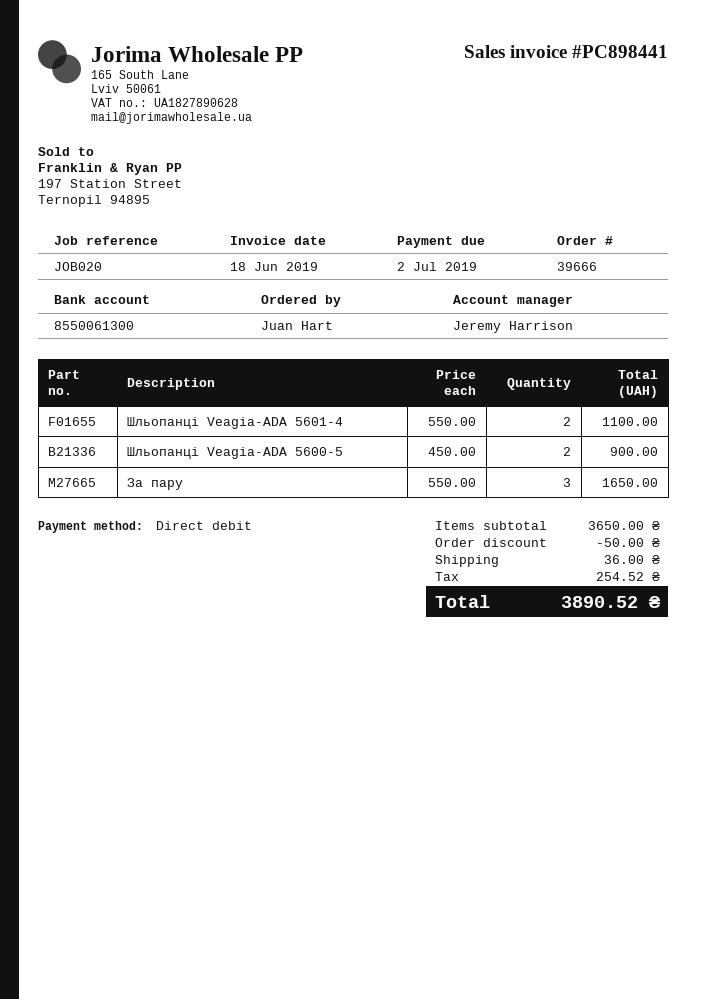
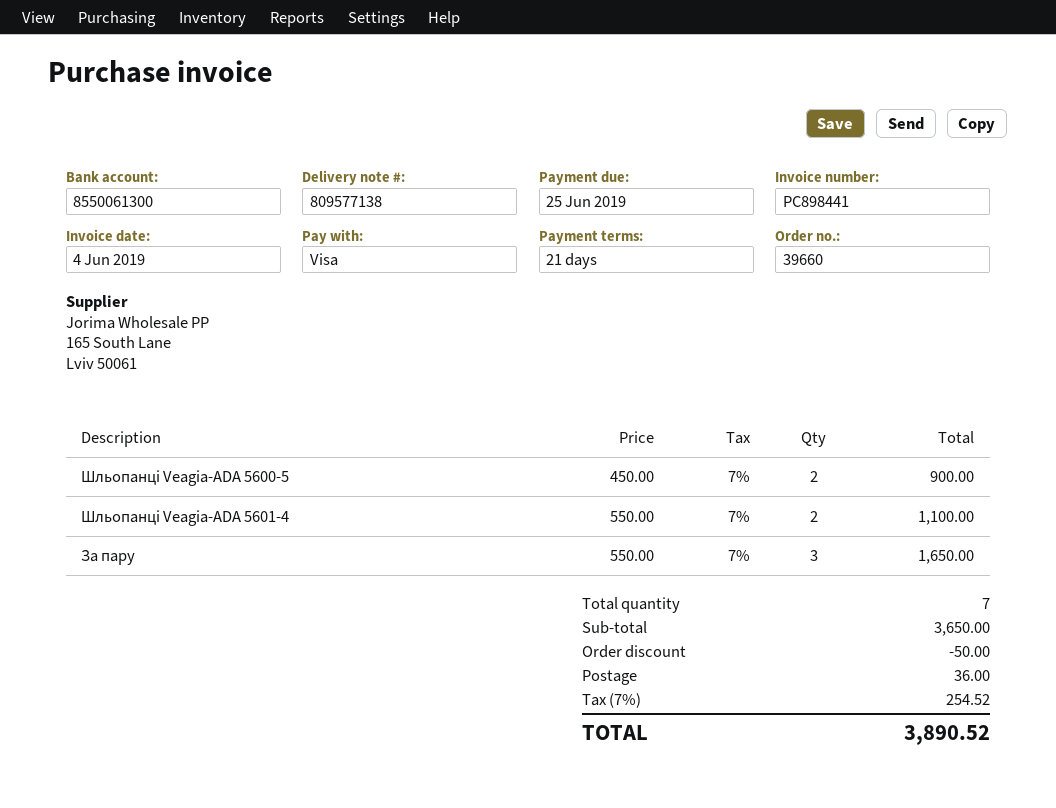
order number: 39666 -> 39660
invoice date: 2019-06-18 -> 2019-06-04
due date: 2019-07-02 -> 2019-06-25
payment method: direct debit -> Visa

